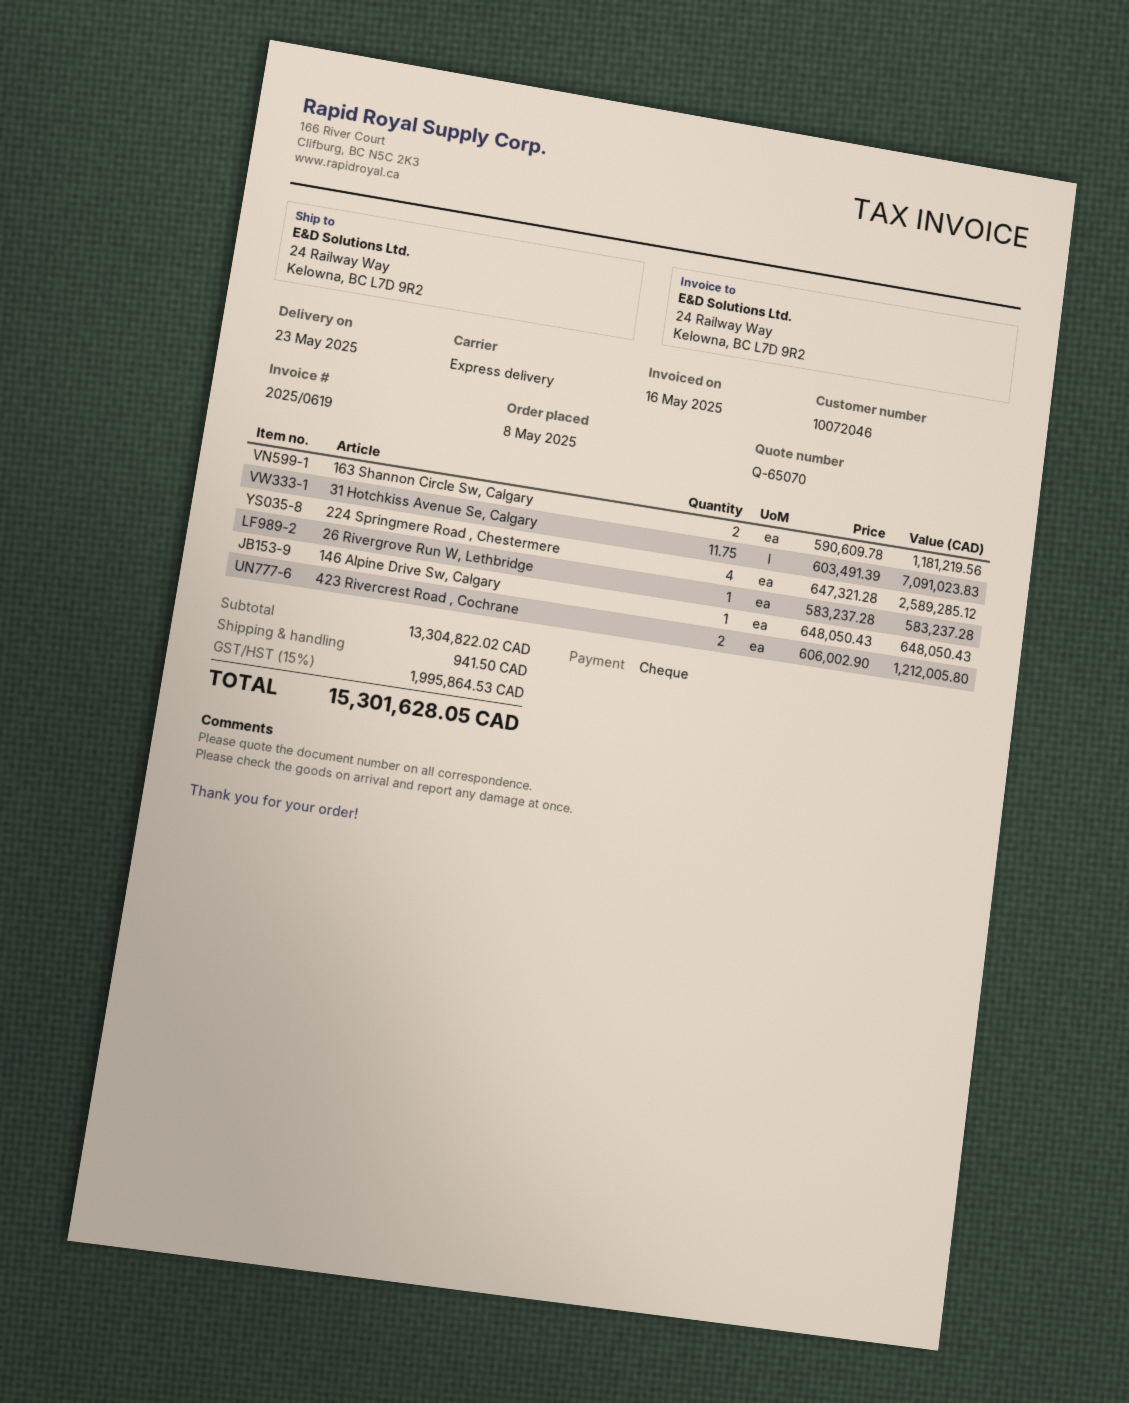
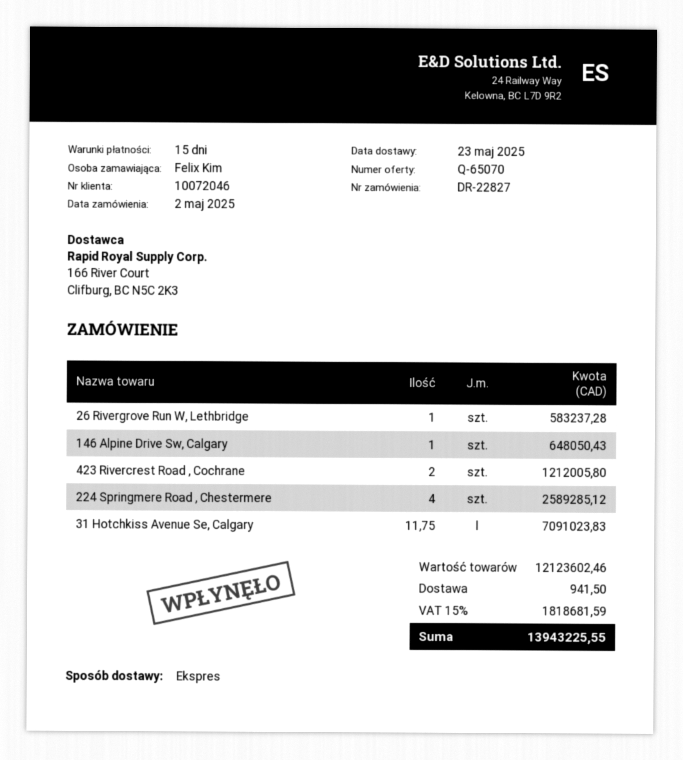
order date: 2025-05-08 -> 2025-05-02
163 Shannon Circle Sw, Calgary: 2 for 1181219.56 -> none
subtotal: 13304822.02 -> 12123602.46
tax: 15% = 1995864.53 -> 15% = 1818681.59
total: 15301628.05 -> 13943225.55

